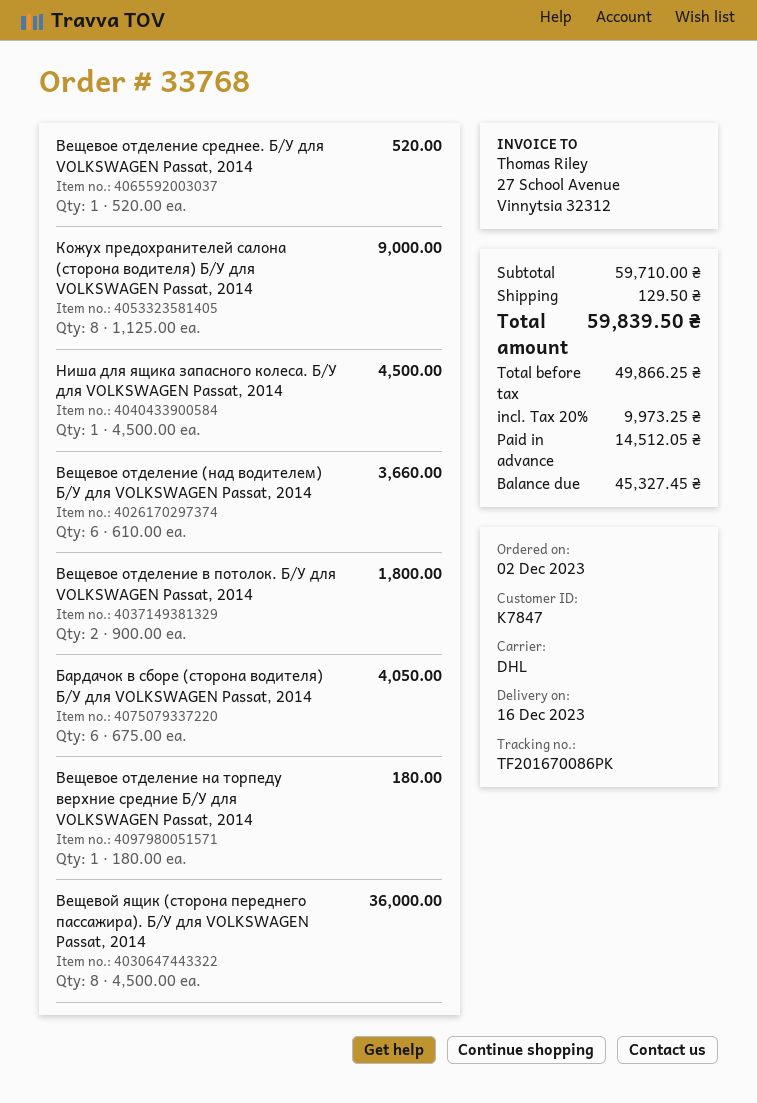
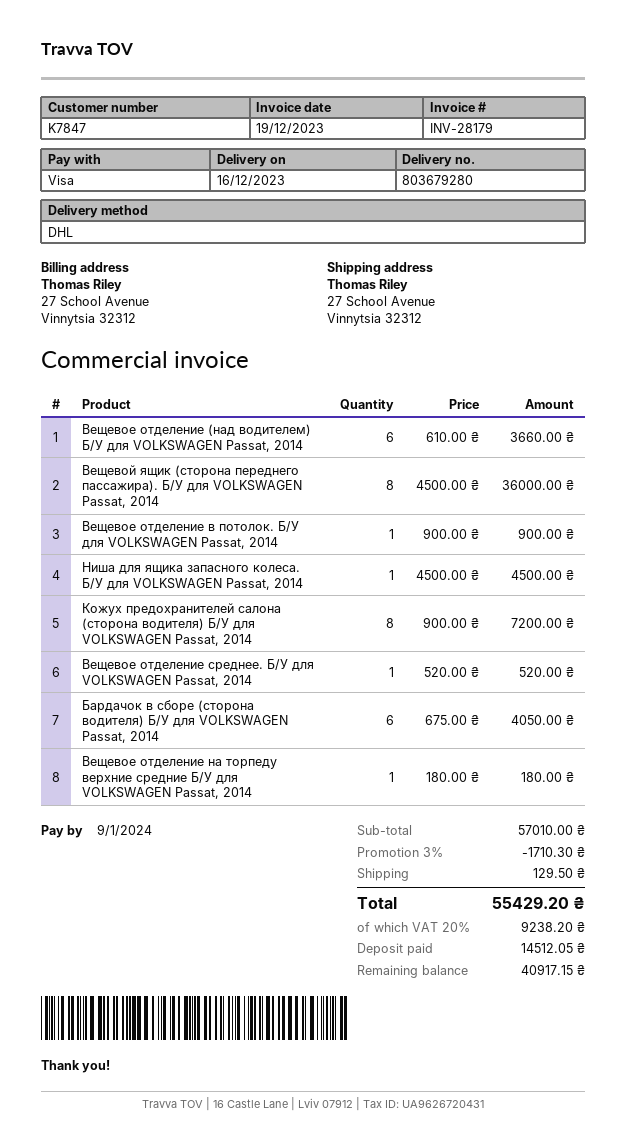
Кожух предохранителей салона (сторона водителя) Б/У для VOLKSWAGEN Passat, 2014: 8 x 1125.00 = 9000.00 -> 8 x 900.00 = 7200.00
Вещевое отделение в потолок. Б/У для VOLKSWAGEN Passat, 2014: 2 x 900.00 = 1800.00 -> 1 x 900.00 = 900.00
subtotal: 59710.00 -> 57010.00
discount: none -> 3% = 1710.30
tax: 20% = 9973.25 -> 20% = 9238.20
total: 59839.50 -> 55429.20
balance: 45327.45 -> 40917.15

